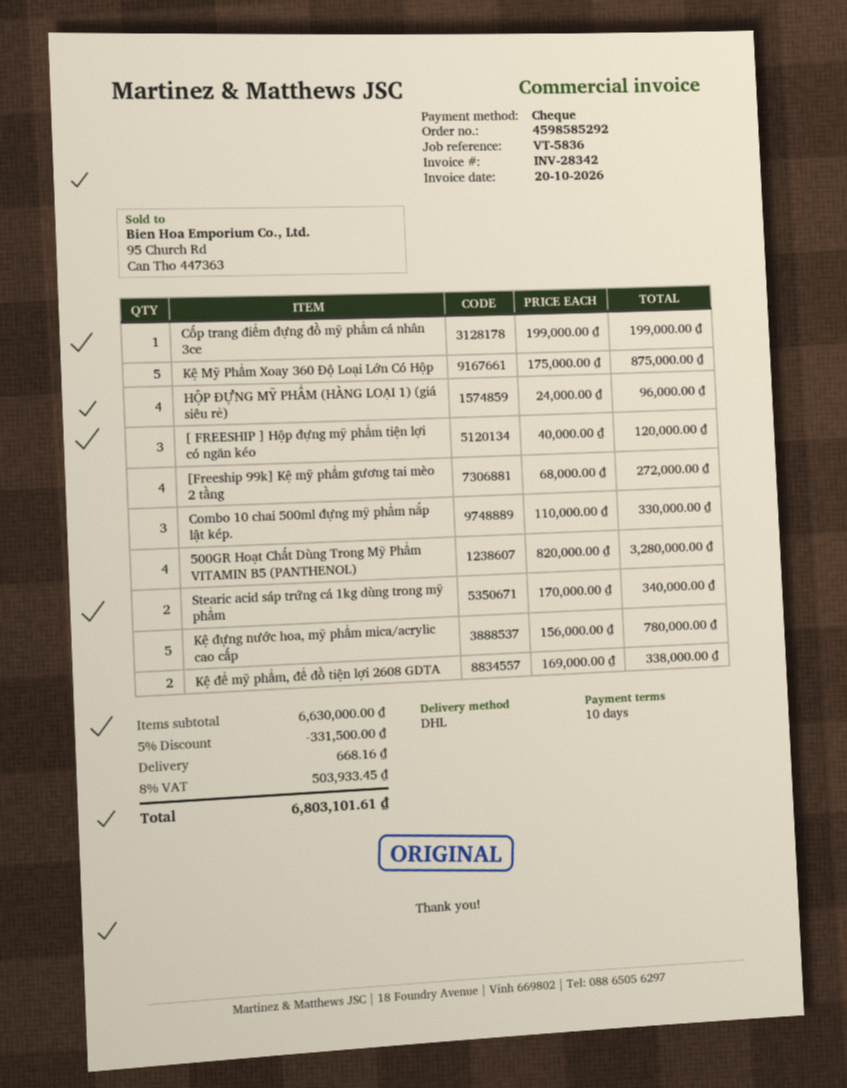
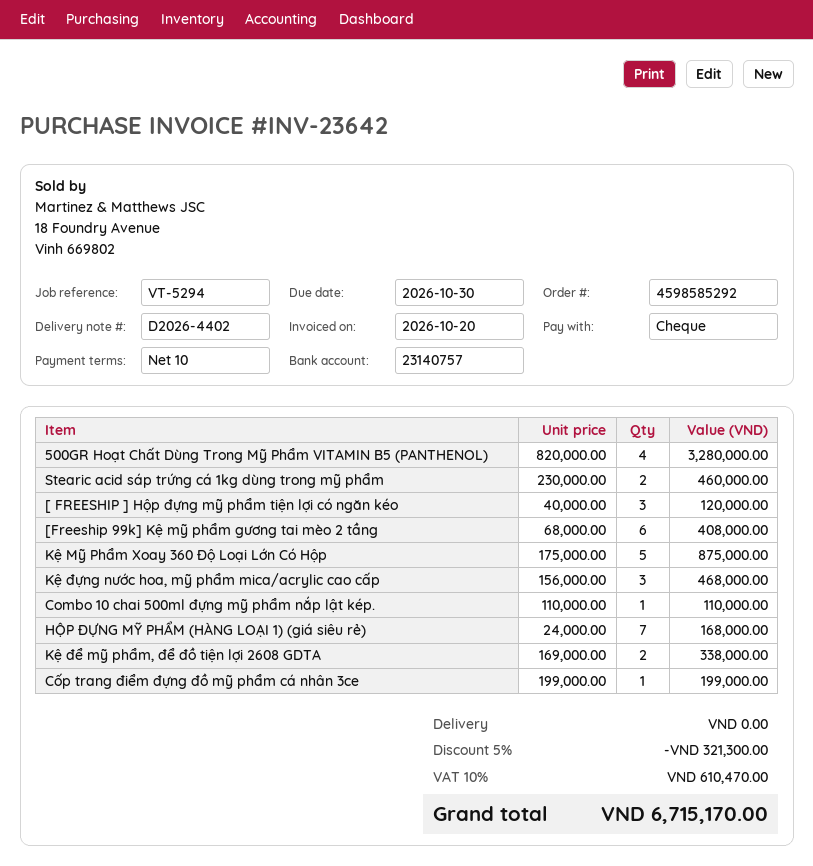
invoice number: INV-28342 -> INV-23642
reference: VT-5836 -> VT-5294
HỘP ĐỰNG MỸ PHẨM (HÀNG LOẠI 1) (giá siêu rẻ): 4 x 24000.00 = 96000.00 -> 7 x 24000.00 = 168000.00
[Freeship 99k] Kệ mỹ phẩm gương tai mèo 2 tầng: 4 x 68000.00 = 272000.00 -> 6 x 68000.00 = 408000.00
Combo 10 chai 500ml đựng mỹ phẩm nắp lật kép.: 3 x 110000.00 = 330000.00 -> 1 x 110000.00 = 110000.00
Stearic acid sáp trứng cá 1kg dùng trong mỹ phẩm: 2 x 170000.00 = 340000.00 -> 2 x 230000.00 = 460000.00
Kệ đựng nước hoa, mỹ phẩm mica/acrylic cao cấp: 5 x 156000.00 = 780000.00 -> 3 x 156000.00 = 468000.00
discount: 5% = 331500.00 -> 5% = 321300.00
shipping: 668.16 -> 0.00
tax: 8% = 503933.45 -> 10% = 610470.00
total: 6803101.61 -> 6715170.00

